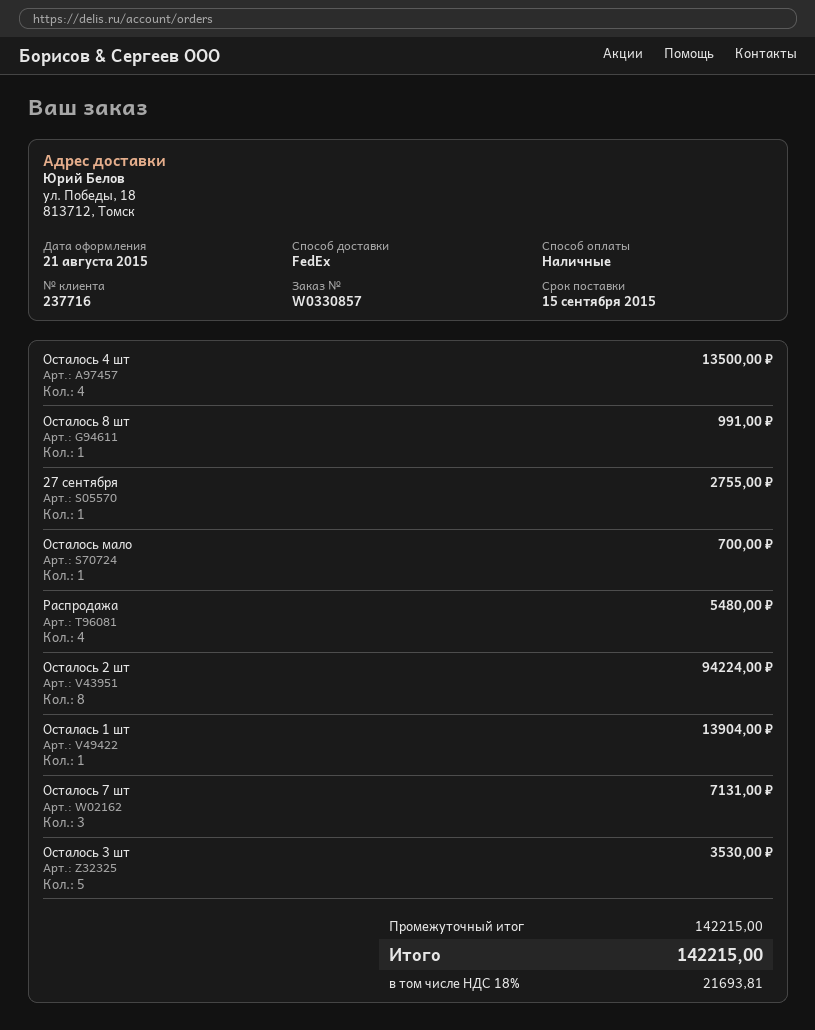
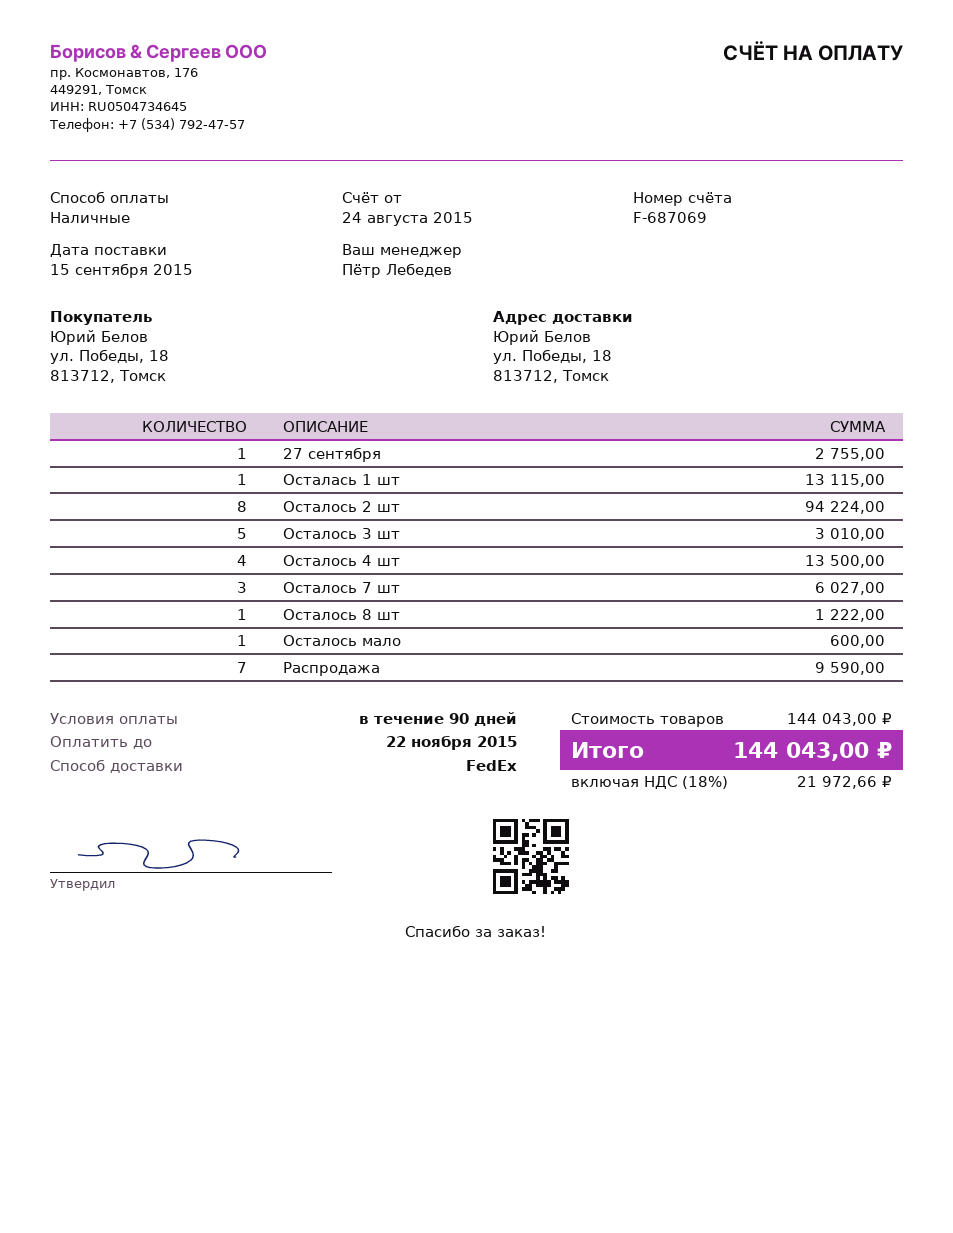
Осталось 8 шт: 1 for 991.00 -> 1 for 1222.00
Осталось мало: 1 for 700.00 -> 1 for 600.00
Распродажа: 4 for 5480.00 -> 7 for 9590.00
Осталась 1 шт: 1 for 13904.00 -> 1 for 13115.00
Осталось 7 шт: 3 for 7131.00 -> 3 for 6027.00
Осталось 3 шт: 5 for 3530.00 -> 5 for 3010.00
subtotal: 142215.00 -> 144043.00
tax: 18% = 21693.81 -> 18% = 21972.66
total: 142215.00 -> 144043.00

